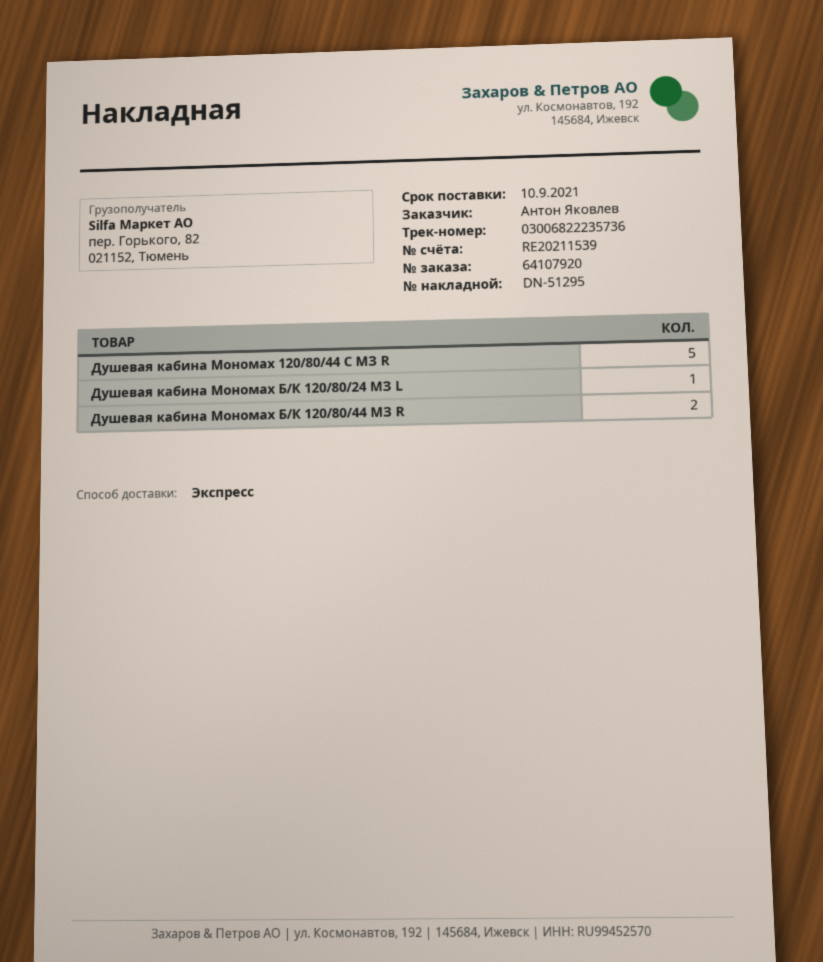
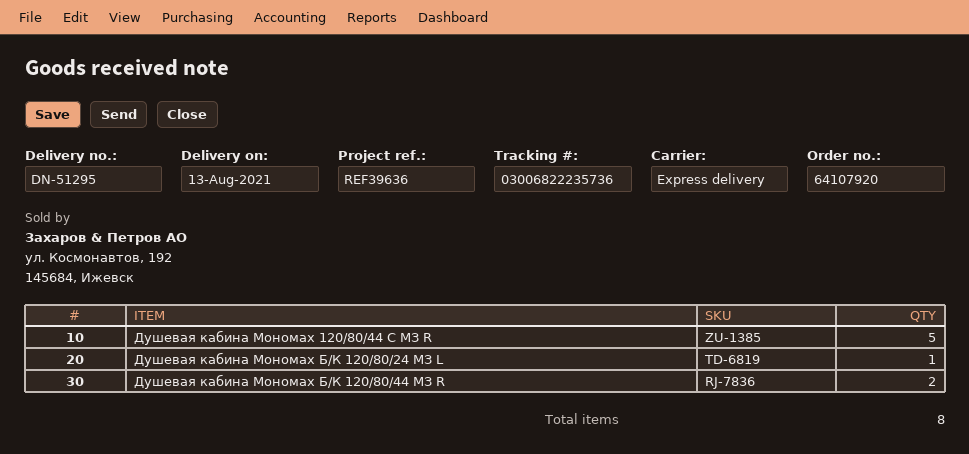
delivery date: 2021-09-10 -> 2021-08-13

